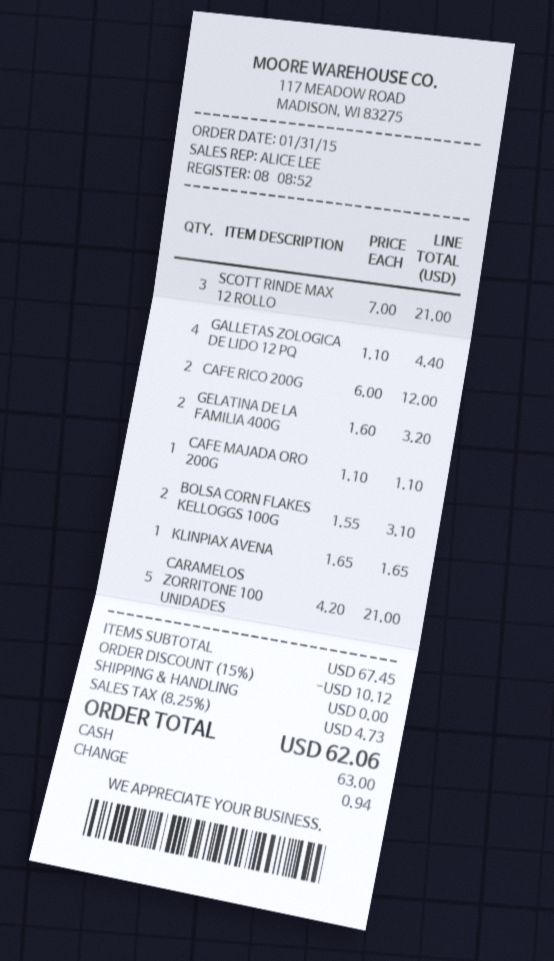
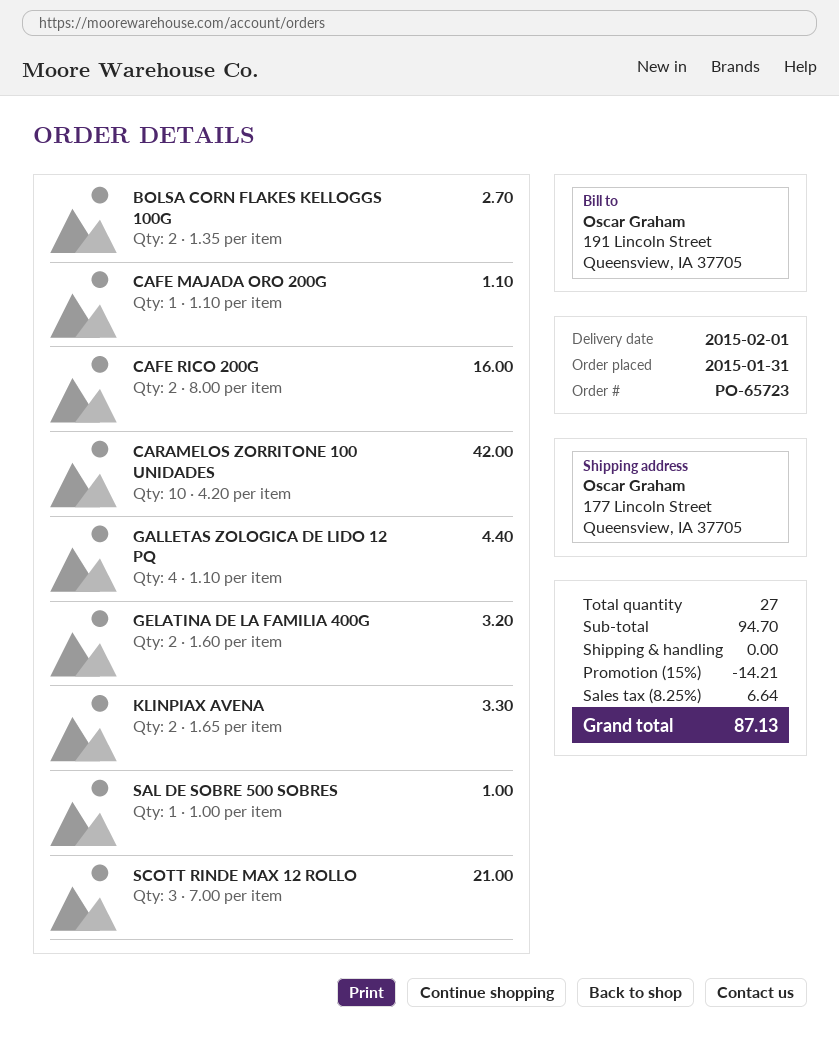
CAFE RICO 200G: 2 x 6.00 = 12.00 -> 2 x 8.00 = 16.00
BOLSA CORN FLAKES KELLOGGS 100G: 2 x 1.55 = 3.10 -> 2 x 1.35 = 2.70
KLINPIAX AVENA: 1 x 1.65 = 1.65 -> 2 x 1.65 = 3.30
CARAMELOS ZORRITONE 100 UNIDADES: 5 x 4.20 = 21.00 -> 10 x 4.20 = 42.00
SAL DE SOBRE 500 SOBRES: none -> 1 x 1.00 = 1.00
subtotal: 67.45 -> 94.70
discount: 15% = 10.12 -> 15% = 14.21
tax: 8.25% = 4.73 -> 8.25% = 6.64
total: 62.06 -> 87.13

